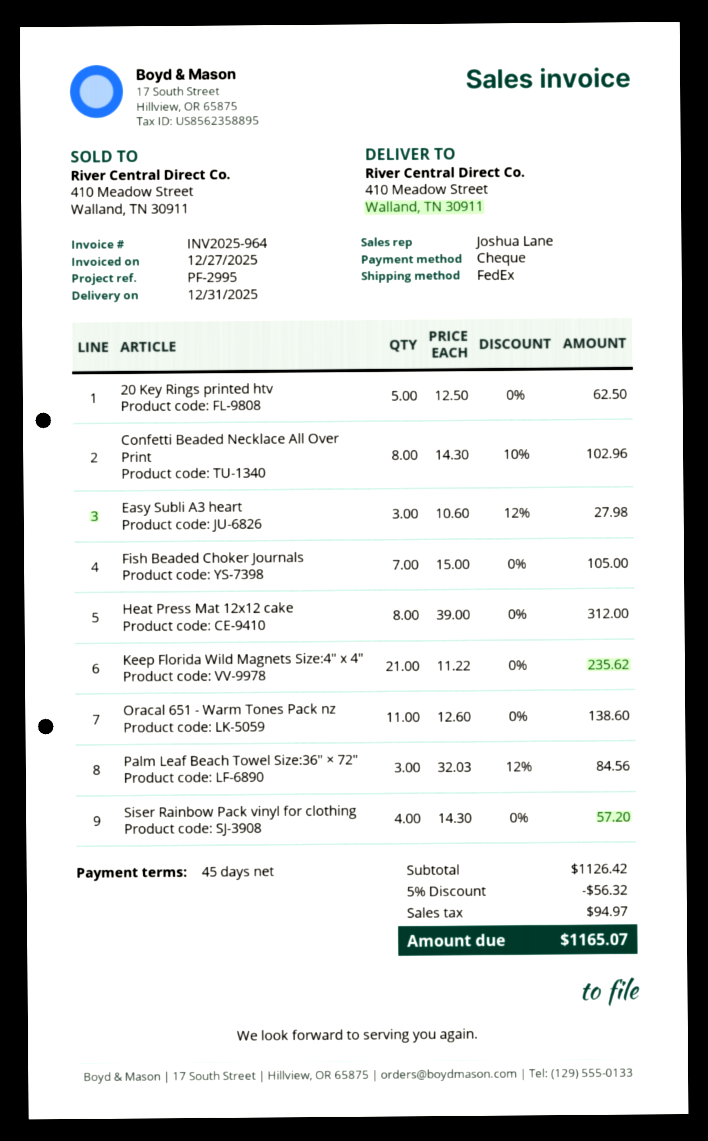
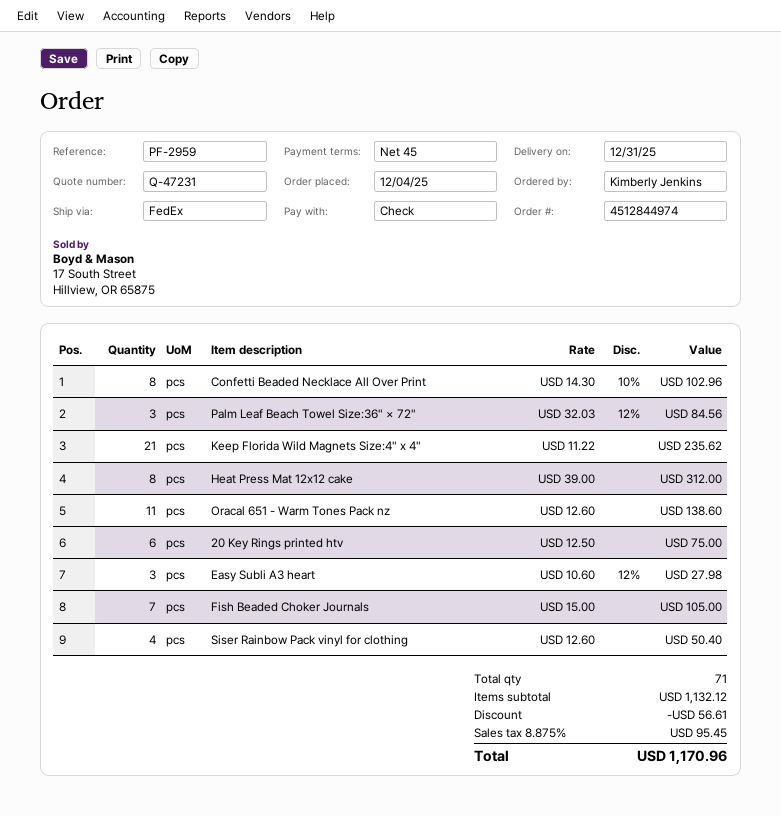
reference: PF-2995 -> PF-2959
20 Key Rings printed htv: 5 x 12.50 = 62.50 -> 6 x 12.50 = 75.00
Siser Rainbow Pack vinyl for clothing: 4 x 14.30 = 57.20 -> 4 x 12.60 = 50.40
subtotal: 1126.42 -> 1132.12
discount: 56.32 -> 56.61
tax: 94.97 -> 95.45
total: 1165.07 -> 1170.96

